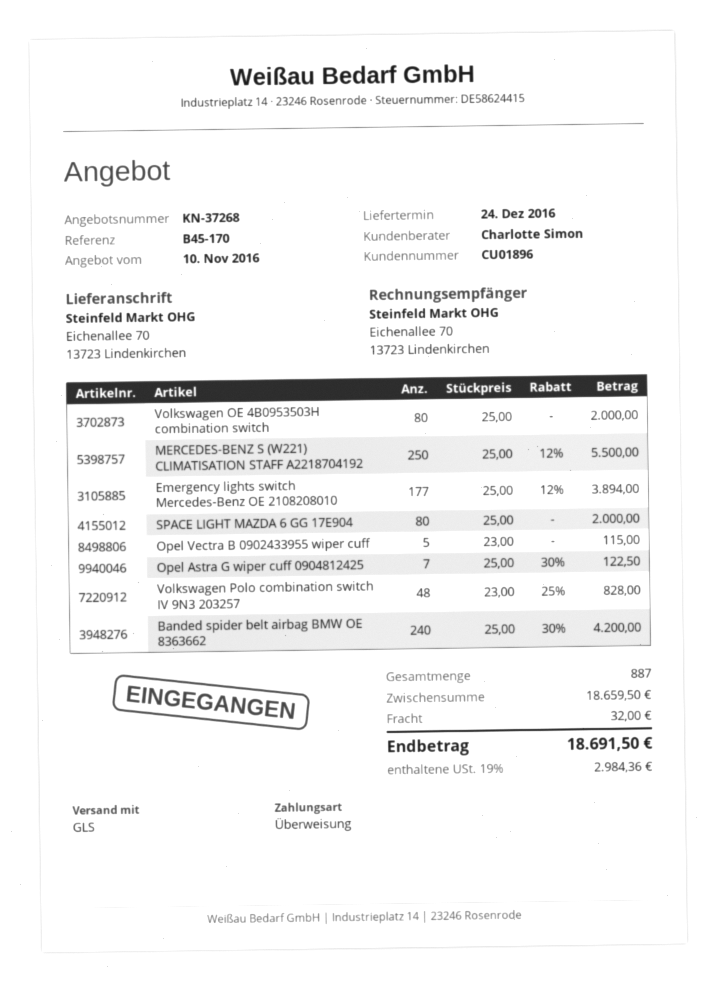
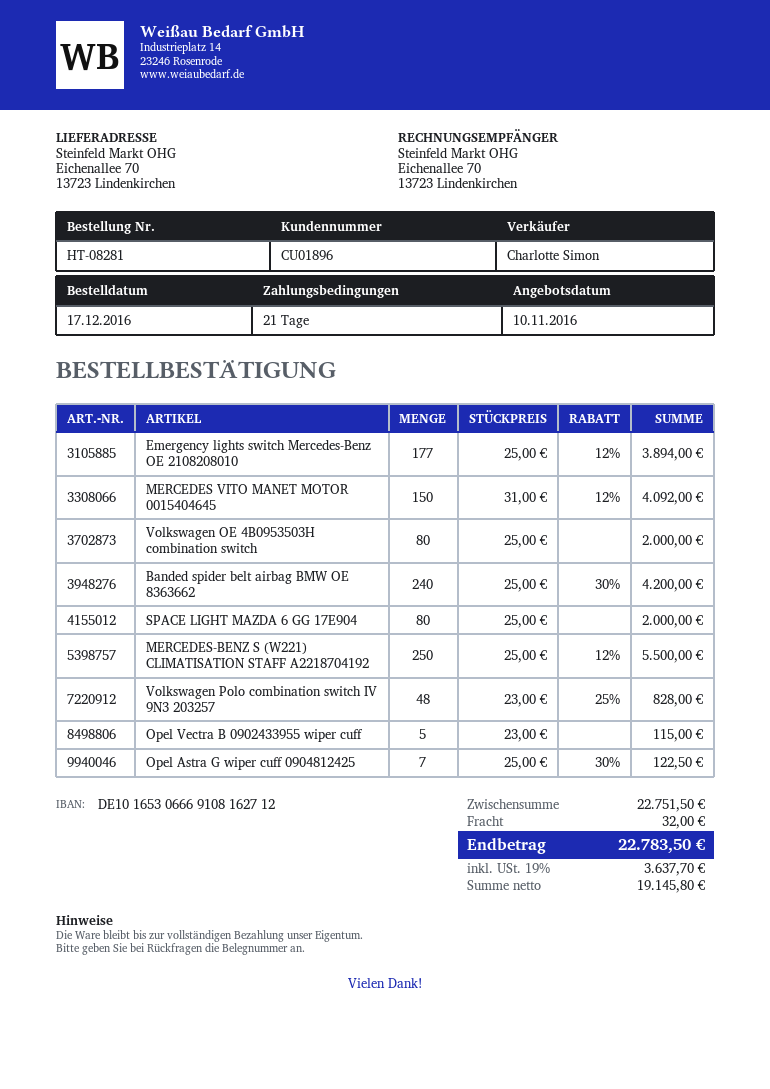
MERCEDES VITO MANET MOTOR 0015404645: none -> 150 x 31.00 - 12% = 4092.00
subtotal: 18659.50 -> 22751.50
tax: 19% = 2984.36 -> 19% = 3637.70
total: 18691.50 -> 22783.50

